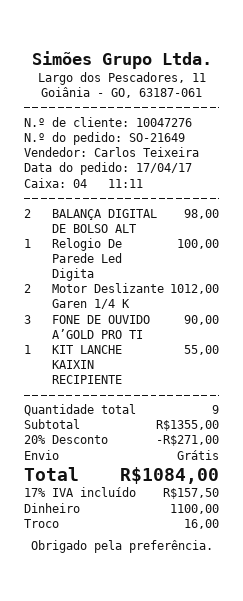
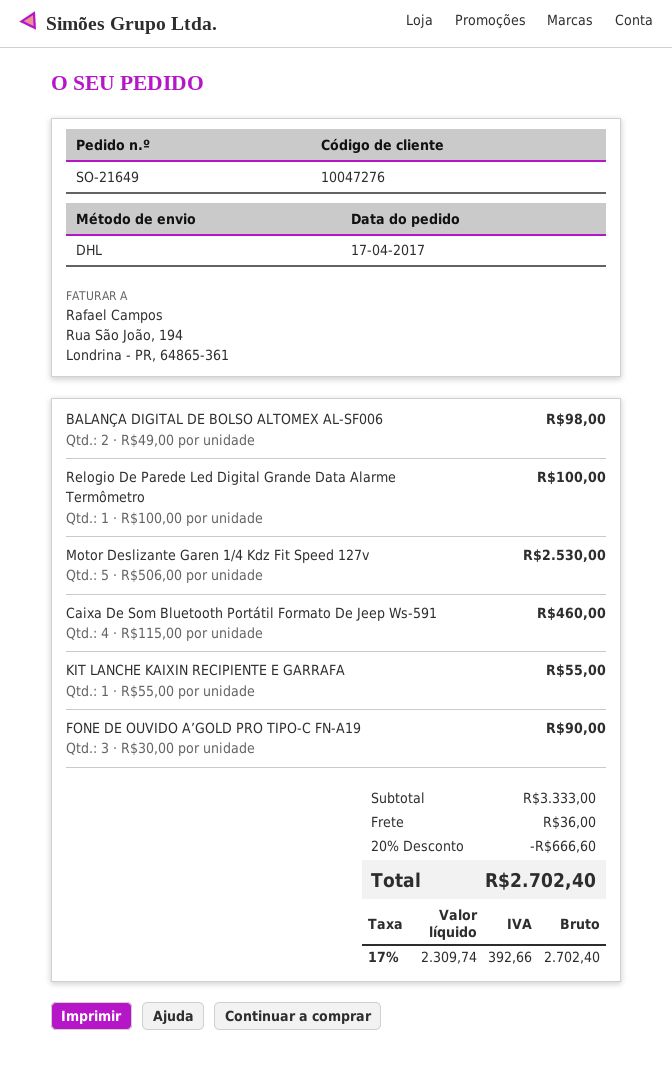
Motor Deslizante Garen 1/4 K: 2 for 1012.00 -> 5 for 2530.00
Caixa De Som Bluetooth Portátil Formato De Jeep Ws-591: none -> 4 for 460.00
subtotal: 1355.00 -> 3333.00
discount: 20% = 271.00 -> 20% = 666.60
shipping: 0.00 -> 36.00
tax: 17% = 157.50 -> 17% = 392.66
total: 1084.00 -> 2702.40

